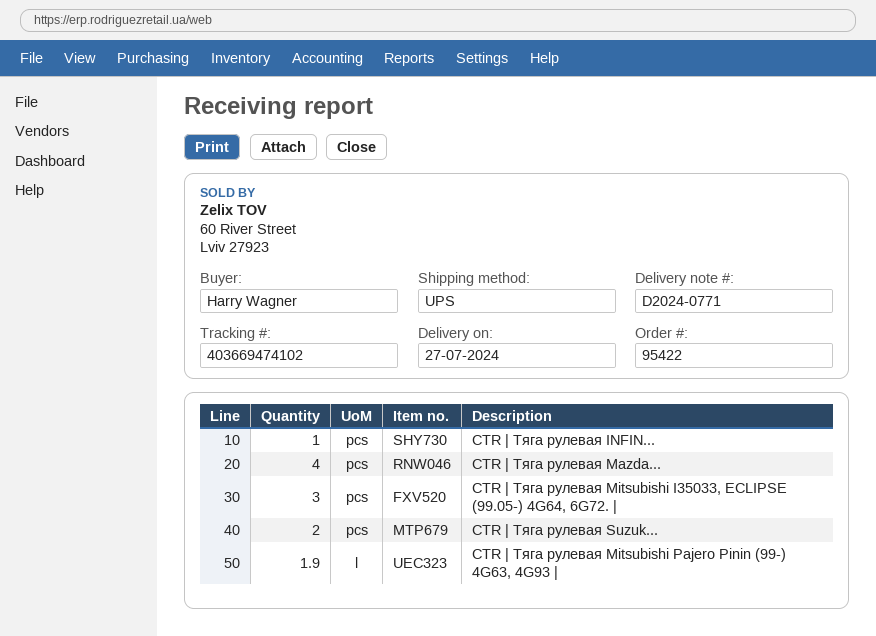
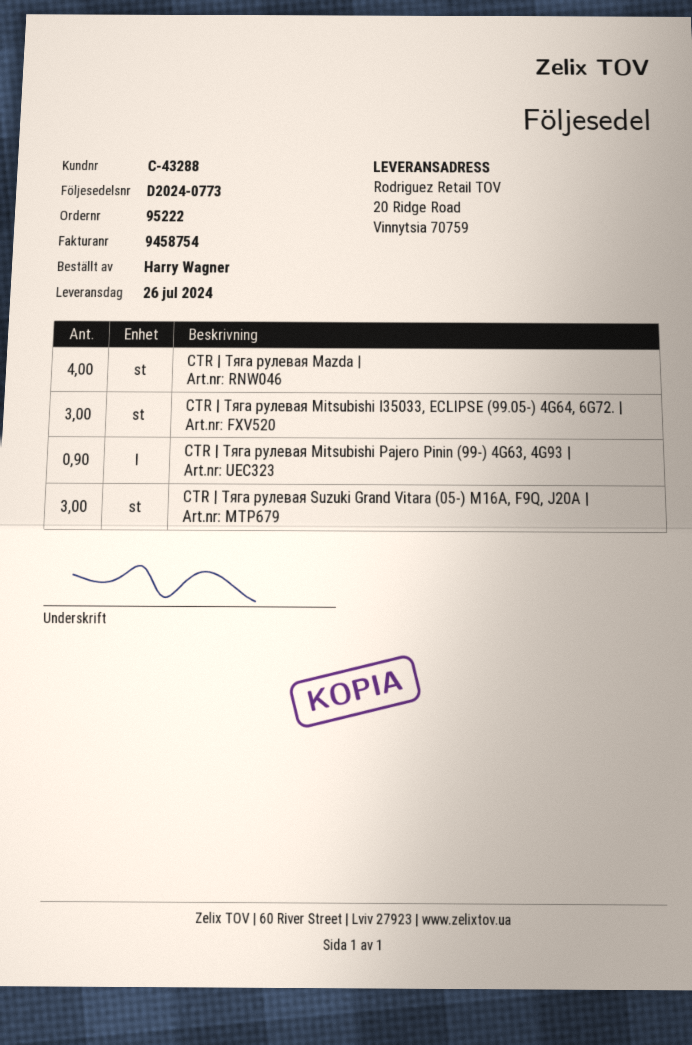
order number: 95422 -> 95222
delivery note number: D2024-0771 -> D2024-0773
delivery date: 2024-07-27 -> 2024-07-26
CTR | Тяга рулевая INFIN...: 1 -> none
CTR | Тяга рулевая Suzuk...: 2 -> 3
CTR | Тяга рулевая Mitsubishi Pajero Pinin (99-) 4G63, 4G93 |: 1.9 -> 0.9

